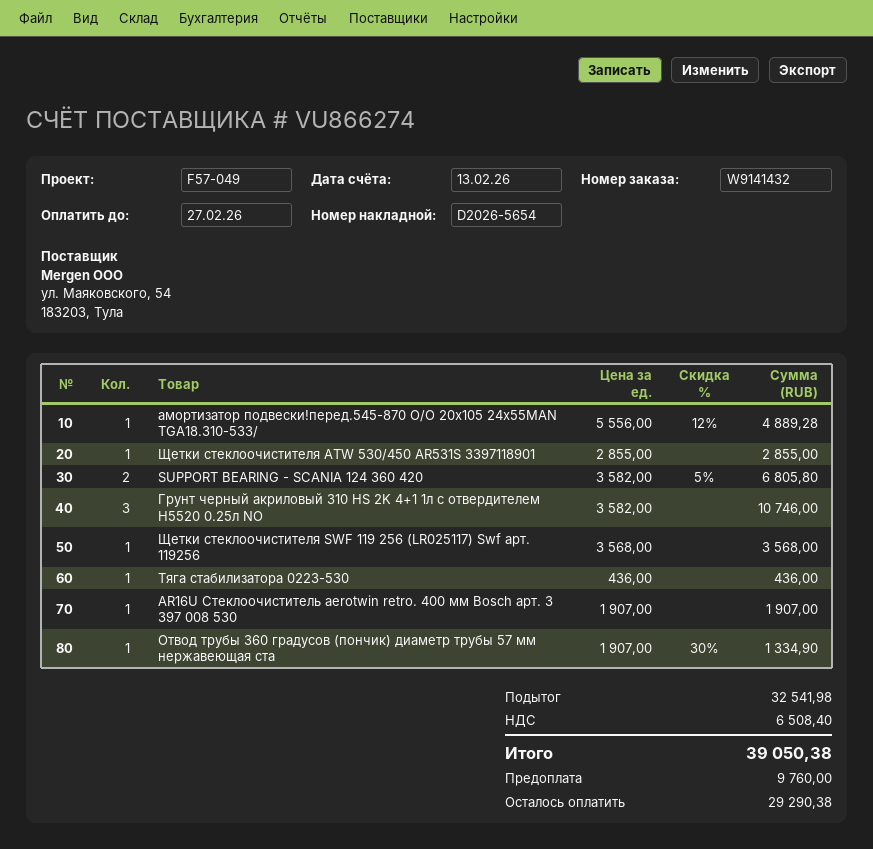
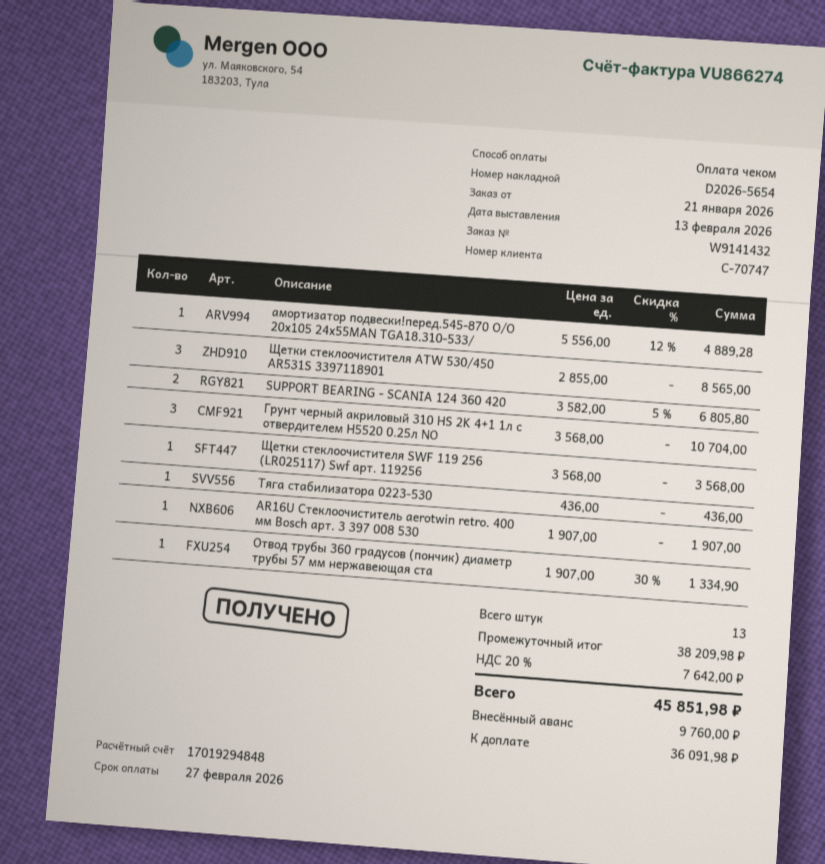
Щетки стеклоочистителя ATW 530/450 AR531S 3397118901: 1 x 2855.00 = 2855.00 -> 3 x 2855.00 = 8565.00
Грунт черный акриловый 310 HS 2K 4+1 1л с отвердителем Н5520 0.25л NO: 3 x 3582.00 = 10746.00 -> 3 x 3568.00 = 10704.00
subtotal: 32541.98 -> 38209.98
tax: 6508.40 -> 7642.00
total: 39050.38 -> 45851.98
balance: 29290.38 -> 36091.98

